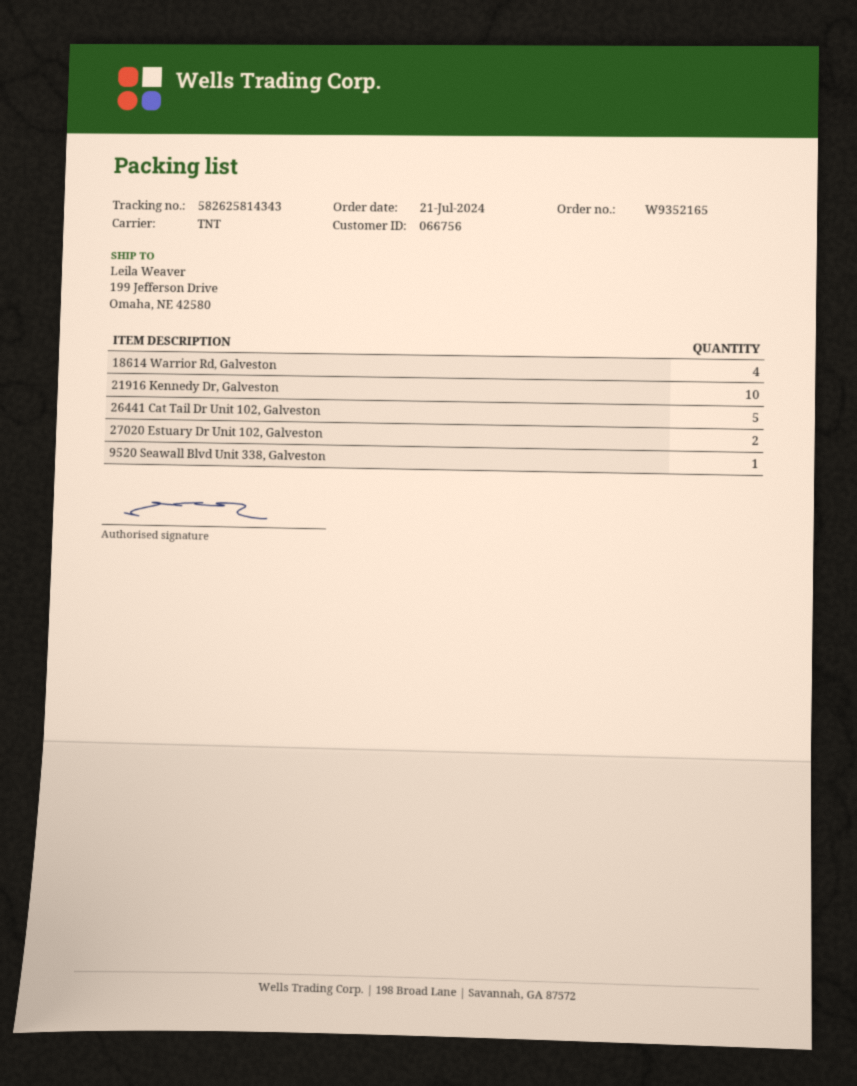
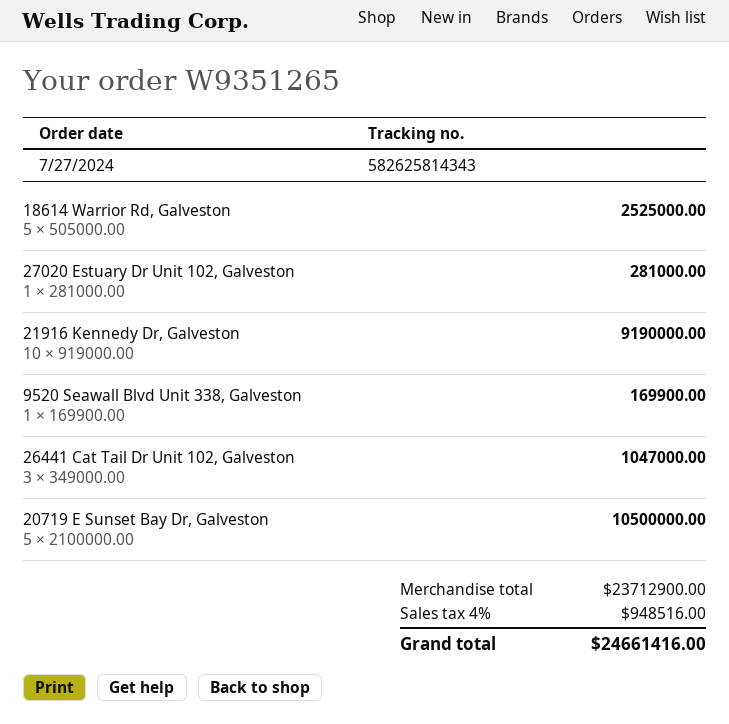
order number: W9352165 -> W9351265
order date: 2024-07-21 -> 2024-07-27
18614 Warrior Rd, Galveston: 4 -> 5
26441 Cat Tail Dr Unit 102, Galveston: 5 -> 3
27020 Estuary Dr Unit 102, Galveston: 2 -> 1
20719 E Sunset Bay Dr, Galveston: none -> 5

